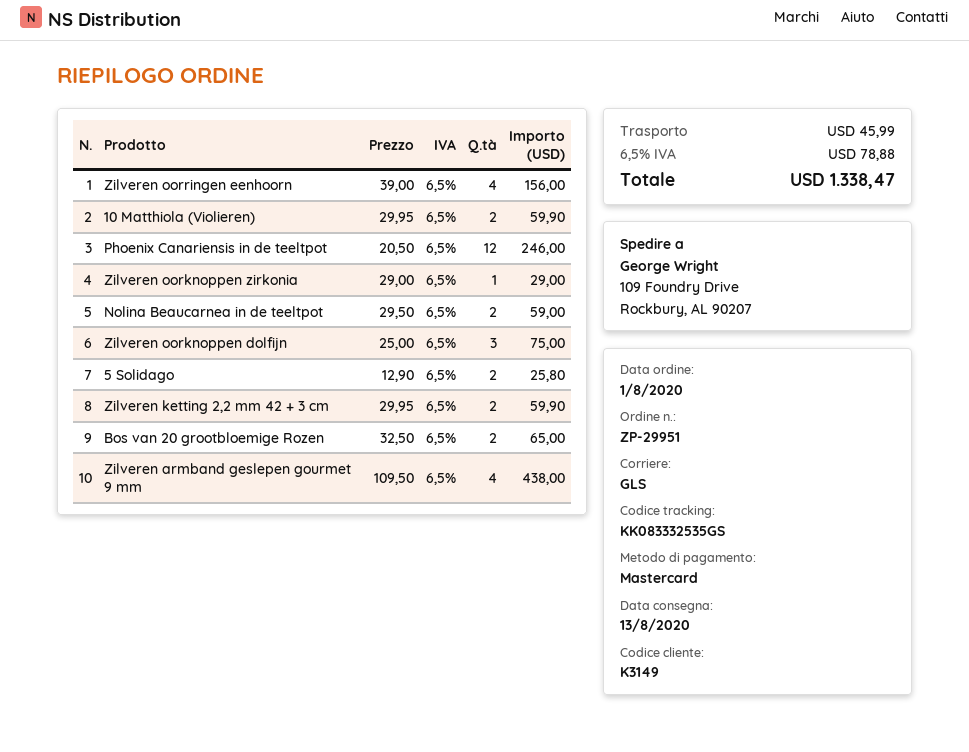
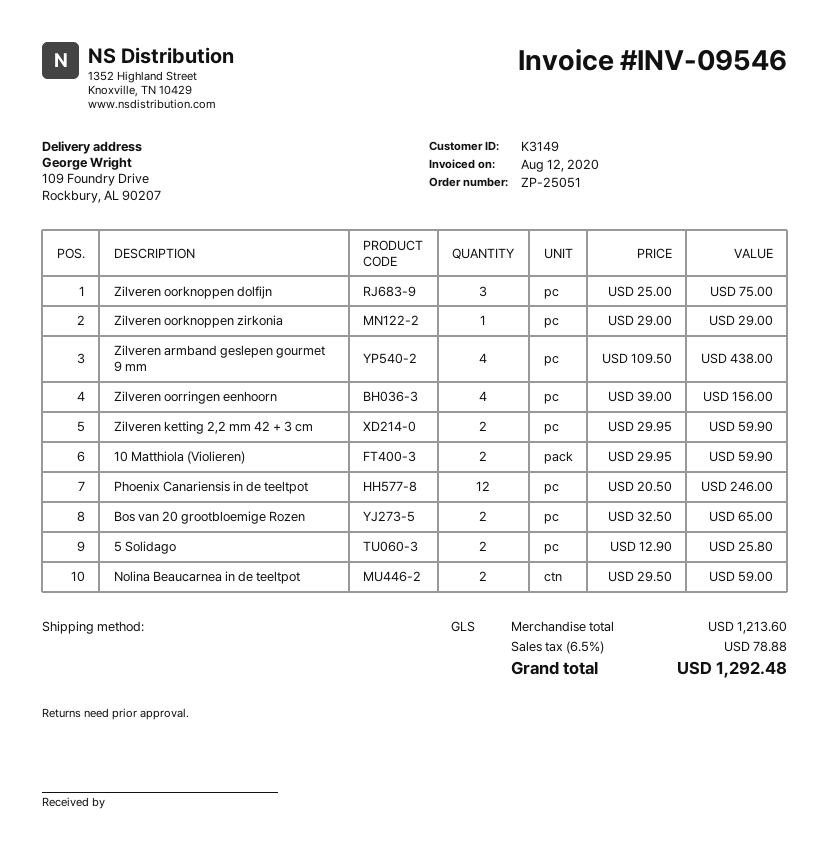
order number: ZP-29951 -> ZP-25051
shipping: 45.99 -> none
total: 1338.47 -> 1292.48

